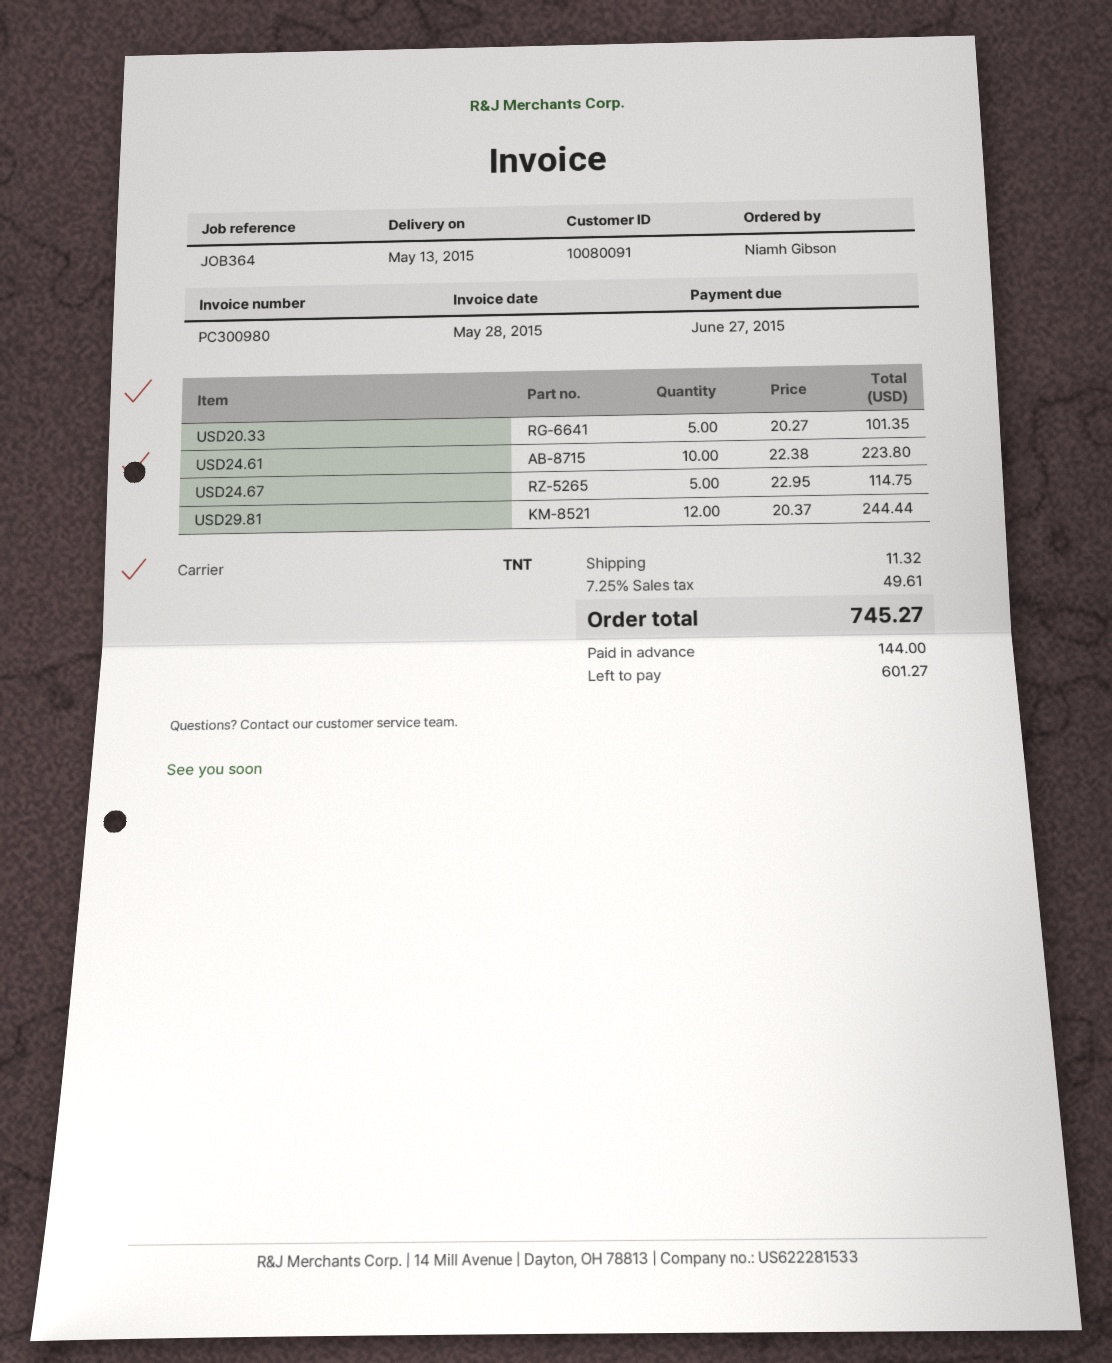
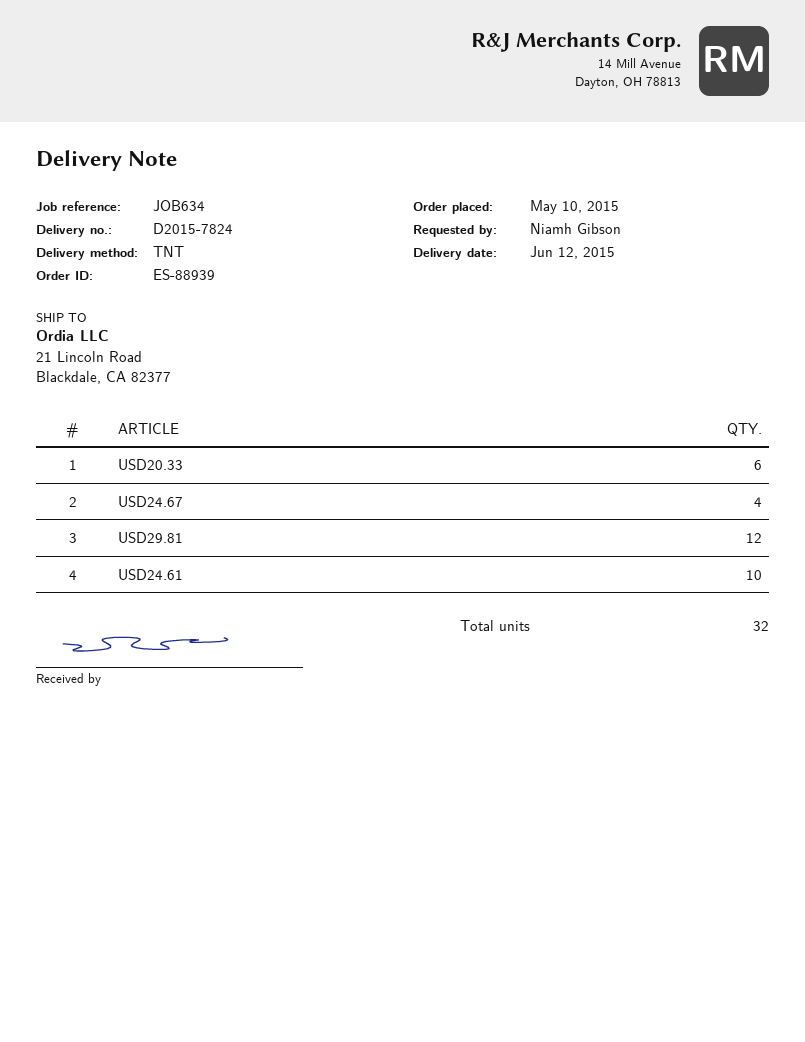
delivery date: 2015-05-13 -> 2015-06-12
reference: JOB364 -> JOB634
USD20.33: 5 -> 6
USD24.67: 5 -> 4

